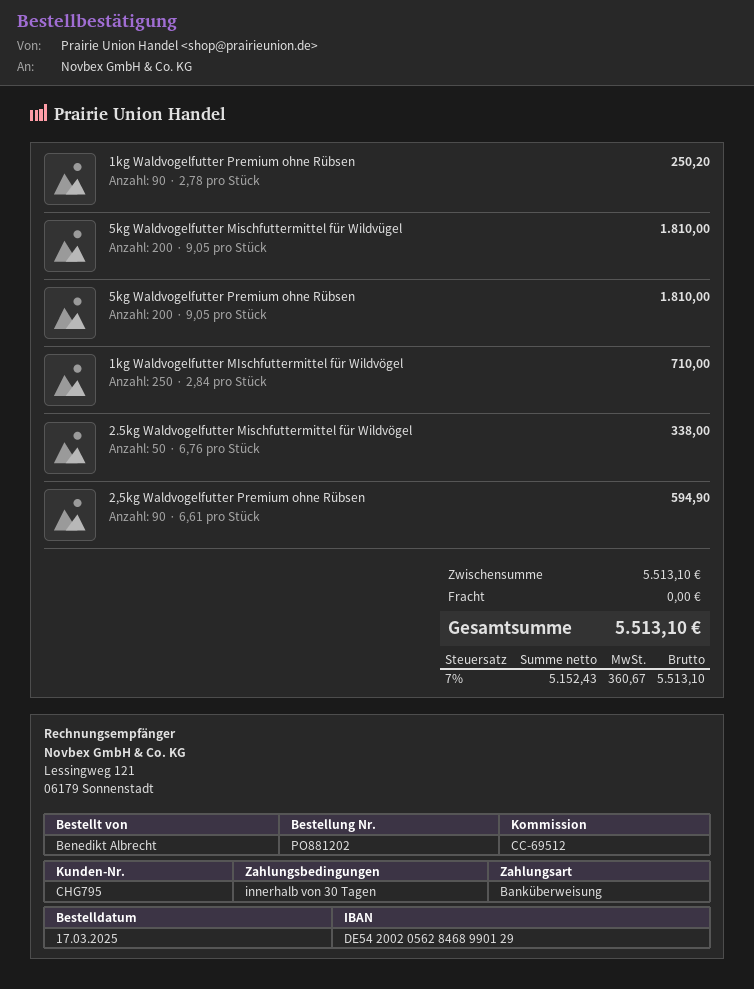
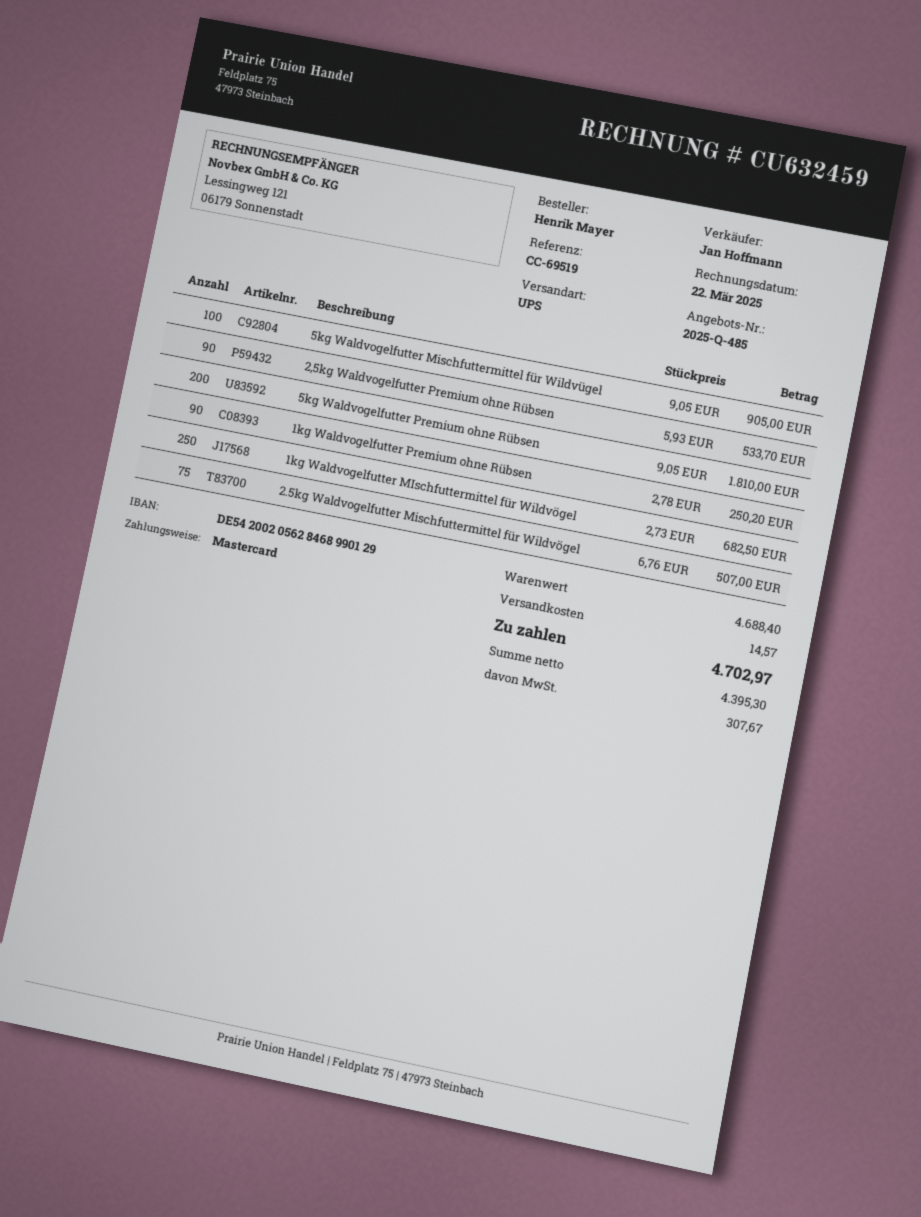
reference: CC-69512 -> CC-69519
ordered by: Benedikt Albrecht -> Henrik Mayer
payment method: bank transfer -> Mastercard
5kg Waldvogelfutter Mischfuttermittel für Wildvügel: 200 x 9.05 = 1810.00 -> 100 x 9.05 = 905.00
1kg Waldvogelfutter MIschfuttermittel für Wildvögel: 250 x 2.84 = 710.00 -> 250 x 2.73 = 682.50
2.5kg Waldvogelfutter Mischfuttermittel für Wildvögel: 50 x 6.76 = 338.00 -> 75 x 6.76 = 507.00
2,5kg Waldvogelfutter Premium ohne Rübsen: 90 x 6.61 = 594.90 -> 90 x 5.93 = 533.70
subtotal: 5513.10 -> 4688.40
shipping: 0.00 -> 14.57
net: 5152.43 -> 4395.30
tax: 360.67 -> 307.67
total: 5513.10 -> 4702.97

